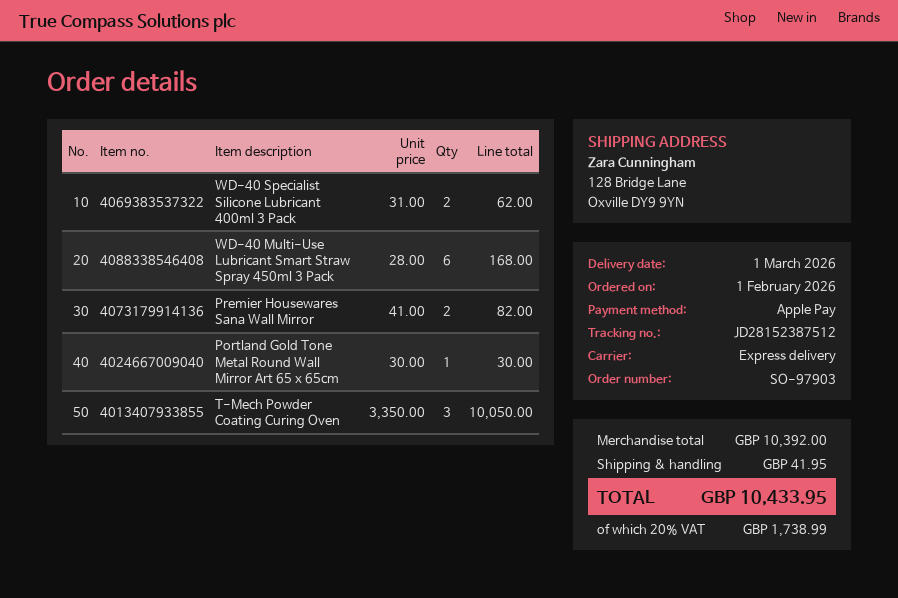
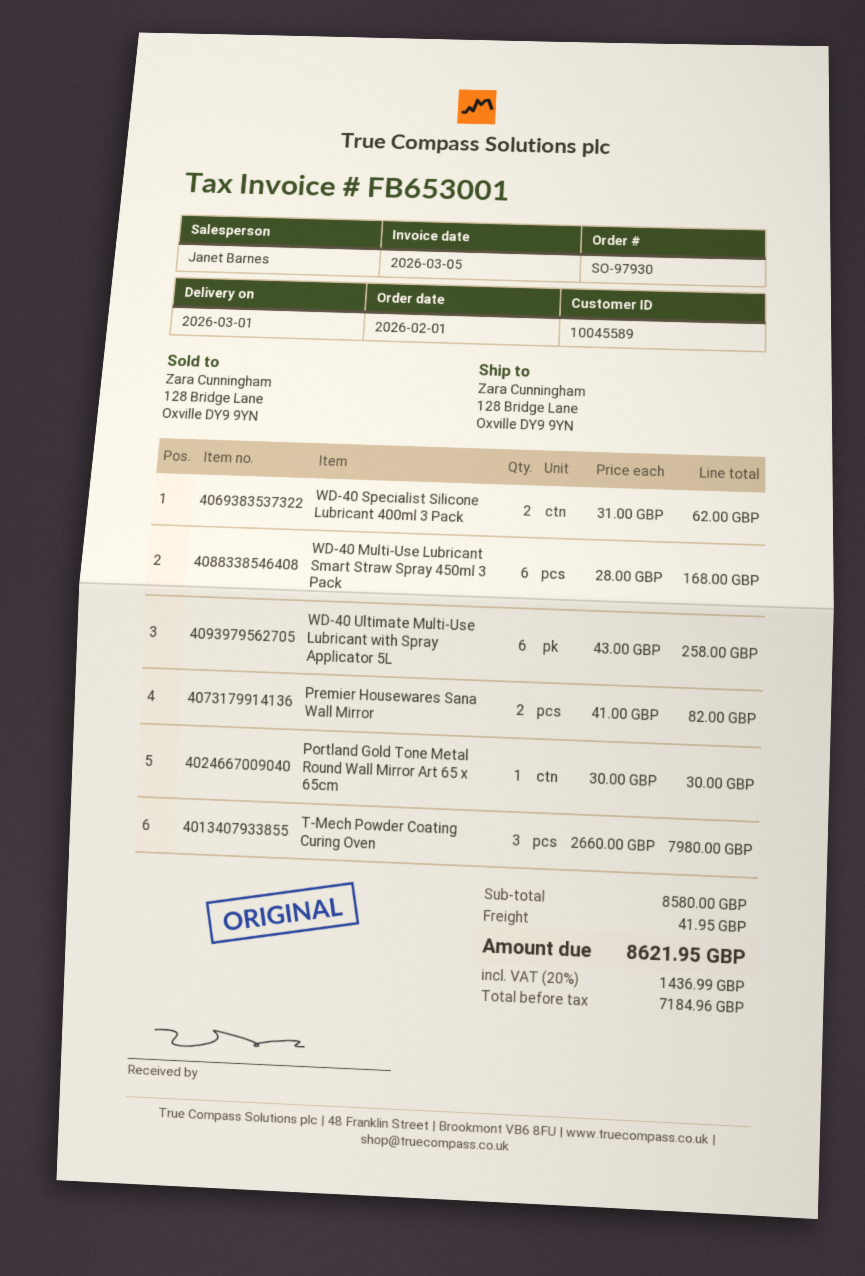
order number: SO-97903 -> SO-97930
T-Mech Powder Coating Curing Oven: 3 x 3350.00 = 10050.00 -> 3 x 2660.00 = 7980.00
WD-40 Ultimate Multi-Use Lubricant with Spray Applicator 5L: none -> 6 x 43.00 = 258.00
subtotal: 10392.00 -> 8580.00
tax: 20% = 1738.99 -> 20% = 1436.99
total: 10433.95 -> 8621.95

